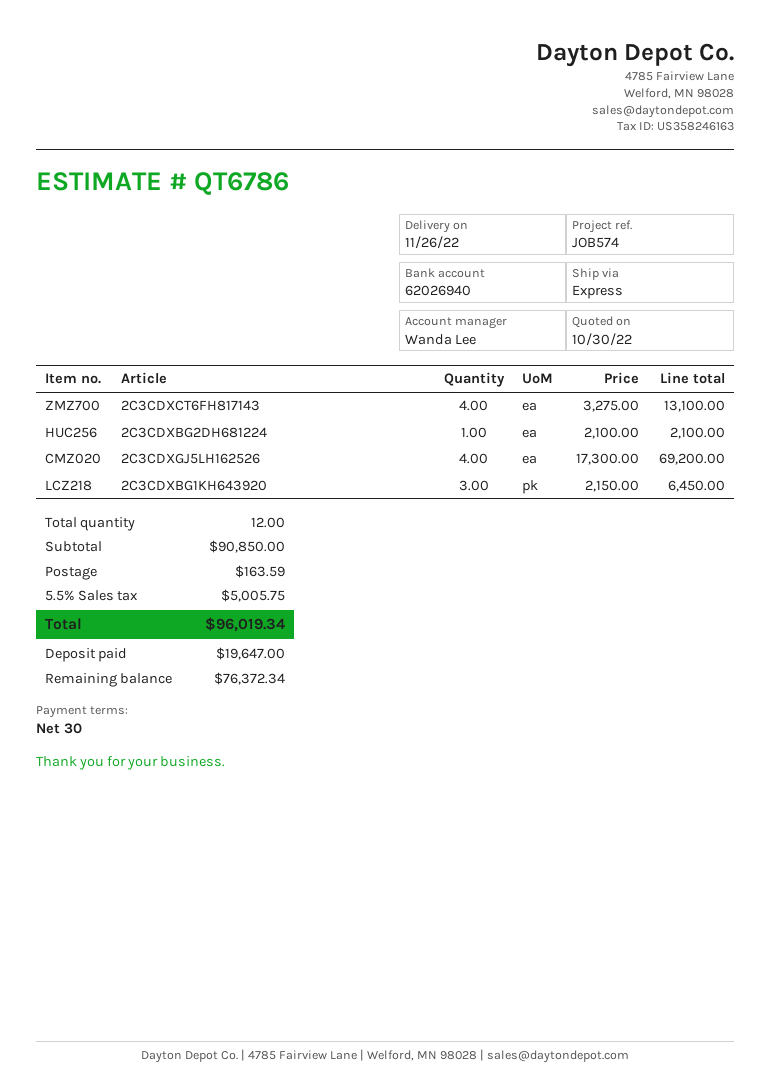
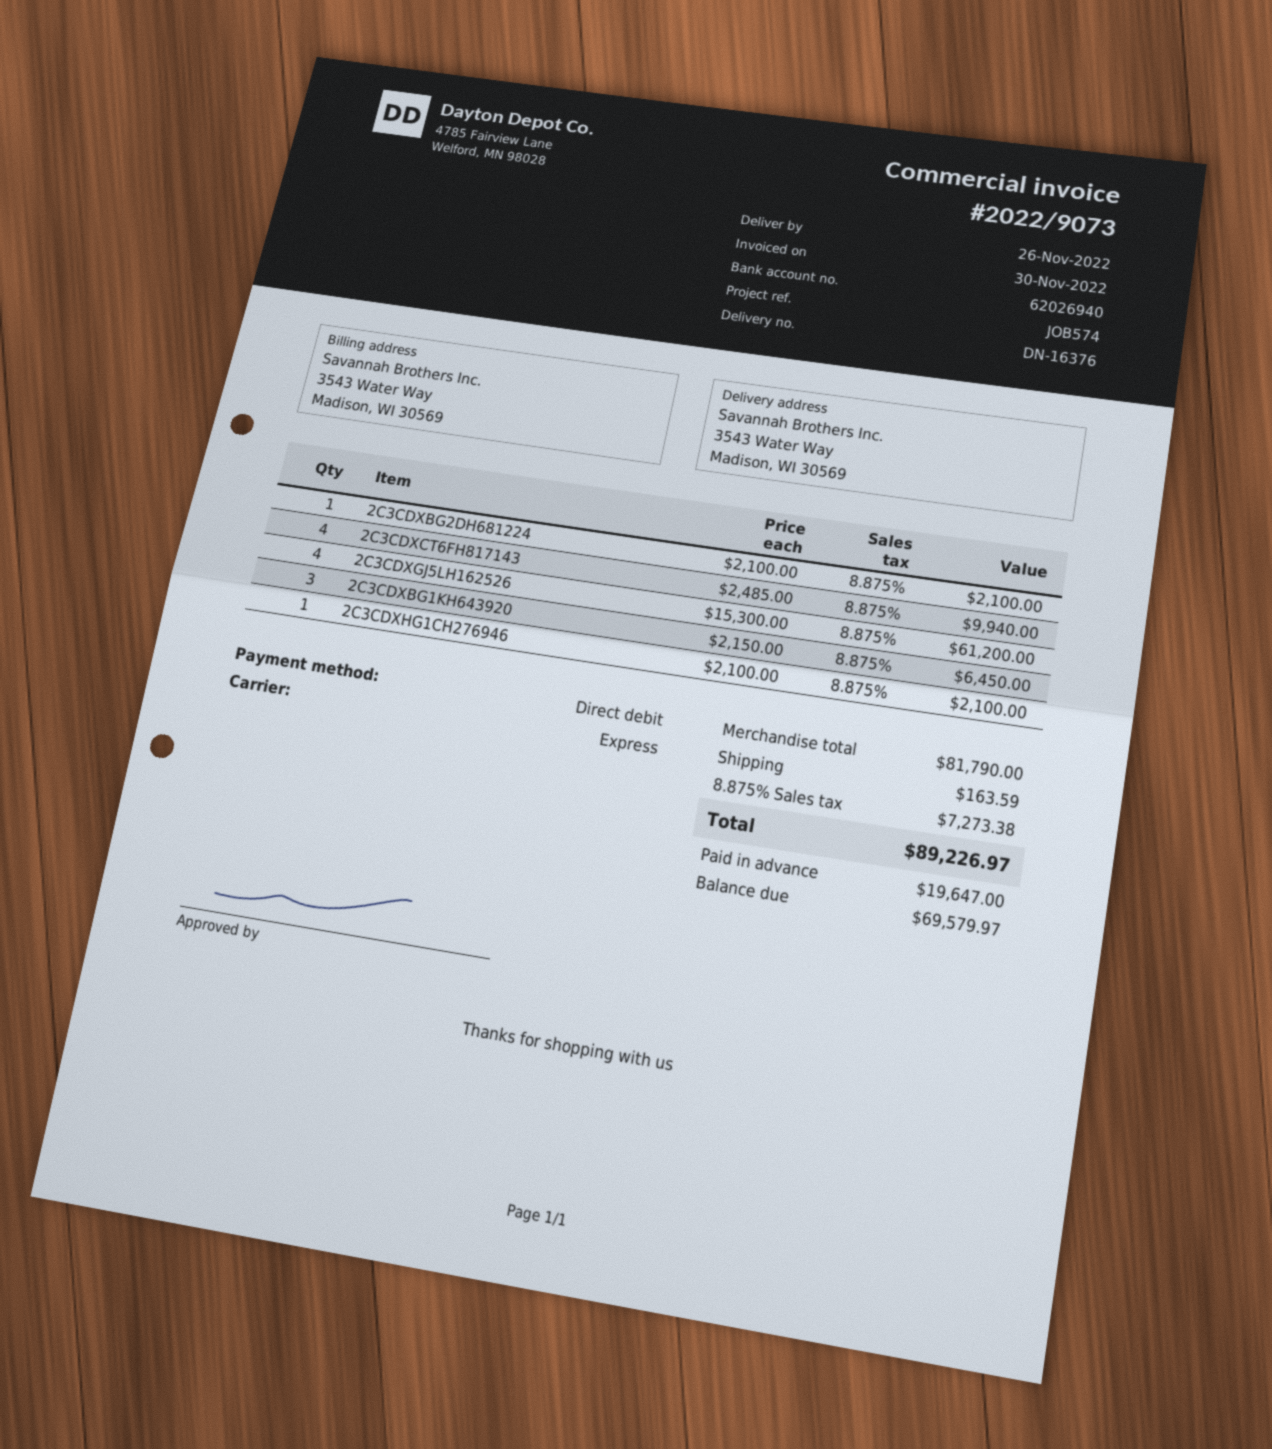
2C3CDXCT6FH817143: 4 x 3275.00 = 13100.00 -> 4 x 2485.00 = 9940.00
2C3CDXGJ5LH162526: 4 x 17300.00 = 69200.00 -> 4 x 15300.00 = 61200.00
2C3CDXHG1CH276946: none -> 1 x 2100.00 = 2100.00
subtotal: 90850.00 -> 81790.00
tax: 5.5% = 5005.75 -> 8.875% = 7273.38
total: 96019.34 -> 89226.97
balance: 76372.34 -> 69579.97

